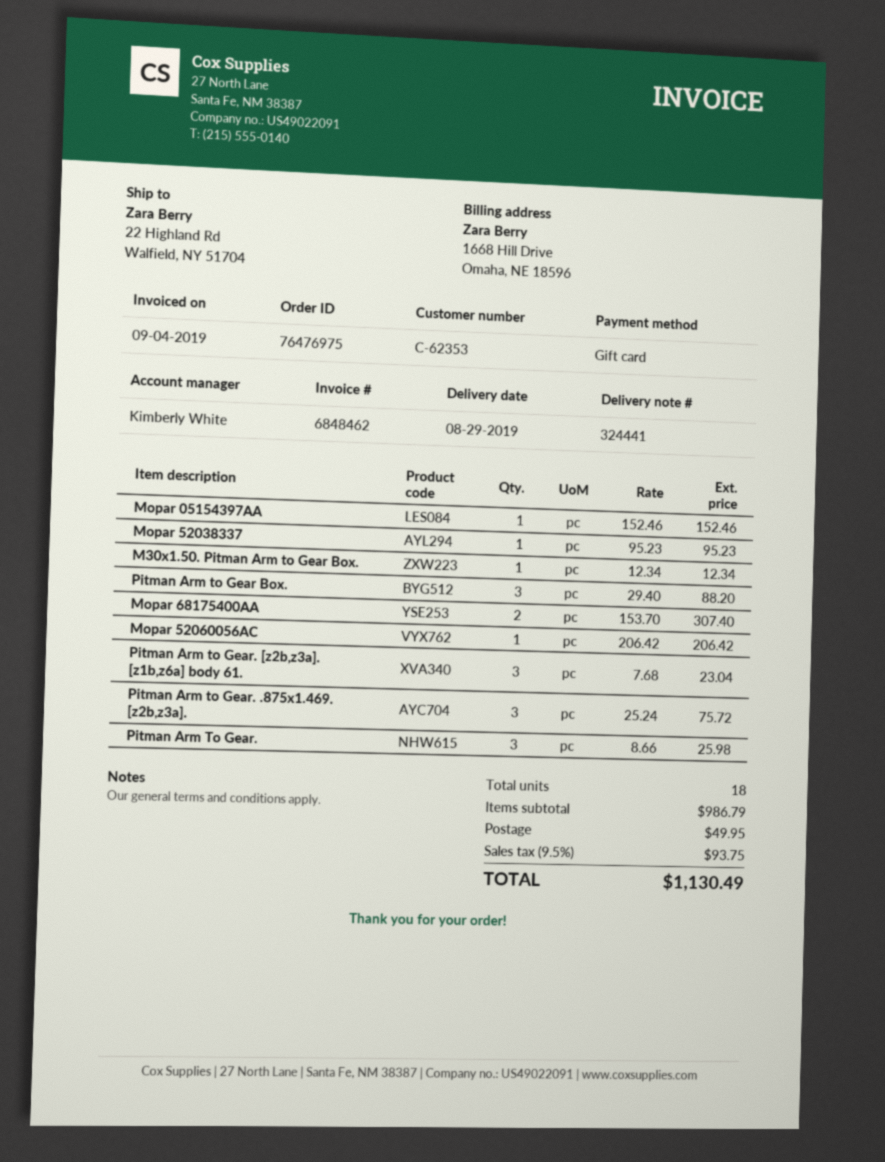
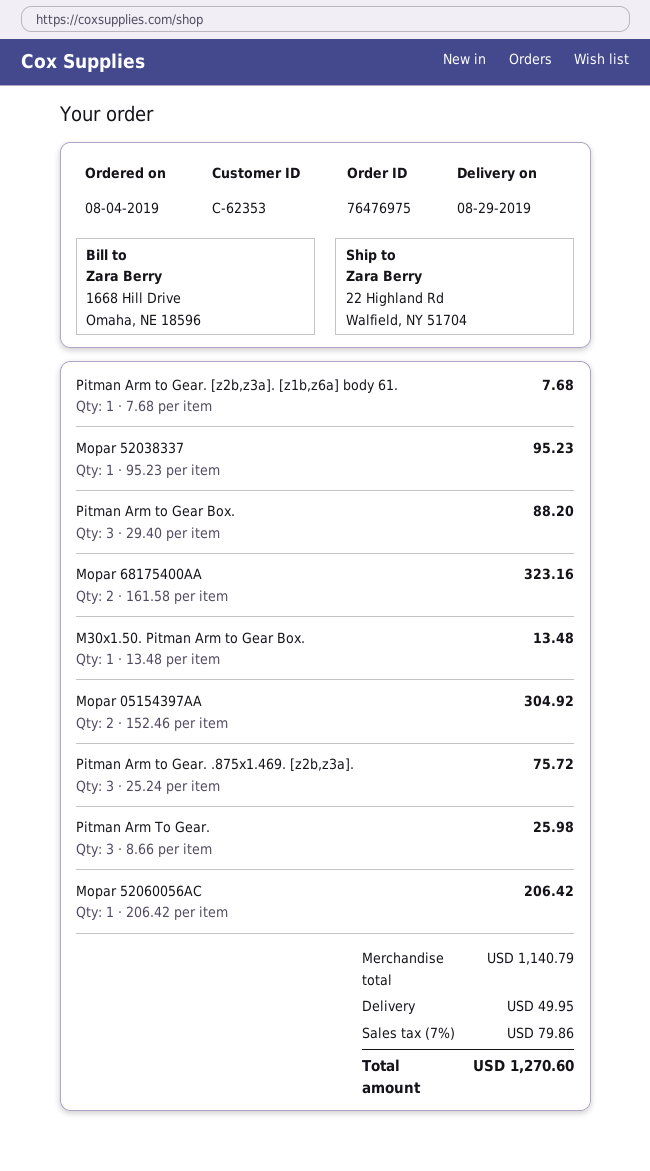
Mopar 05154397AA: 1 x 152.46 = 152.46 -> 2 x 152.46 = 304.92
M30x1.50. Pitman Arm to Gear Box.: 1 x 12.34 = 12.34 -> 1 x 13.48 = 13.48
Mopar 68175400AA: 2 x 153.70 = 307.40 -> 2 x 161.58 = 323.16
Pitman Arm to Gear. [z2b,z3a]. [z1b,z6a] body 61.: 3 x 7.68 = 23.04 -> 1 x 7.68 = 7.68
subtotal: 986.79 -> 1140.79
tax: 9.5% = 93.75 -> 7% = 79.86
total: 1130.49 -> 1270.60

